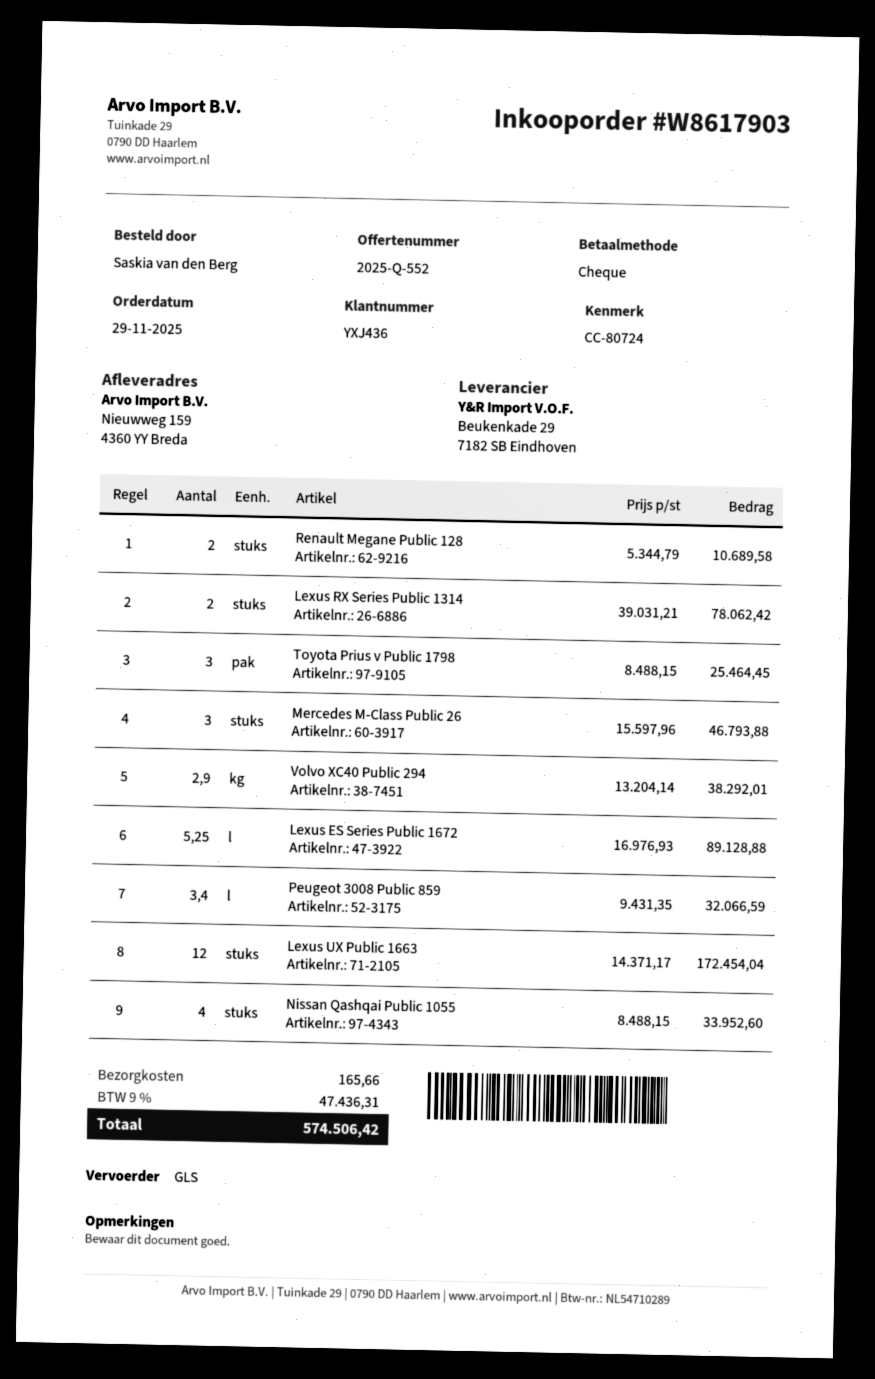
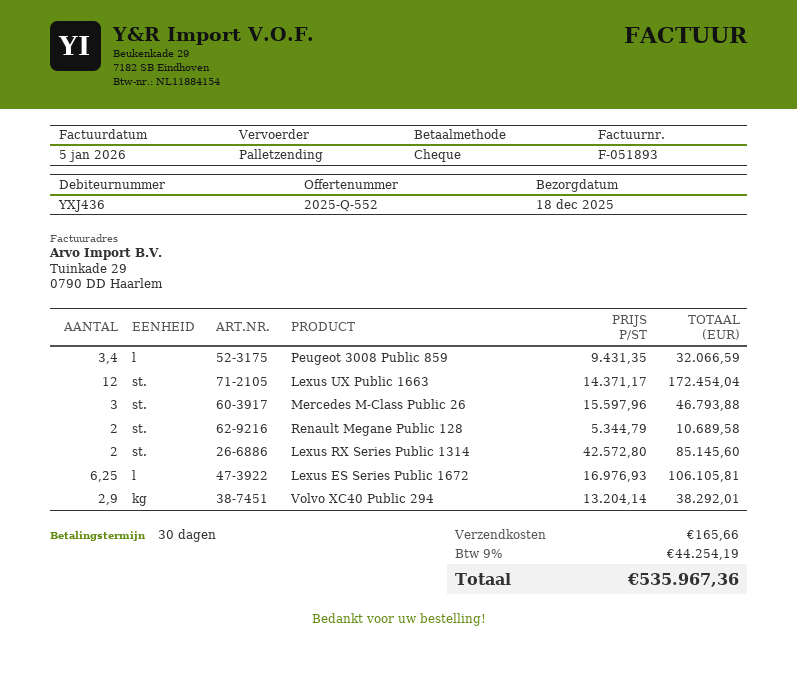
shipping method: GLS -> pallet freight
Lexus RX Series Public 1314: 2 x 39031.21 = 78062.42 -> 2 x 42572.80 = 85145.60
Toyota Prius v Public 1798: 3 x 8488.15 = 25464.45 -> none
Lexus ES Series Public 1672: 5.25 x 16976.93 = 89128.88 -> 6.25 x 16976.93 = 106105.81
Nissan Qashqai Public 1055: 4 x 8488.15 = 33952.60 -> none
tax: 9% = 47436.31 -> 9% = 44254.19
total: 574506.42 -> 535967.36

